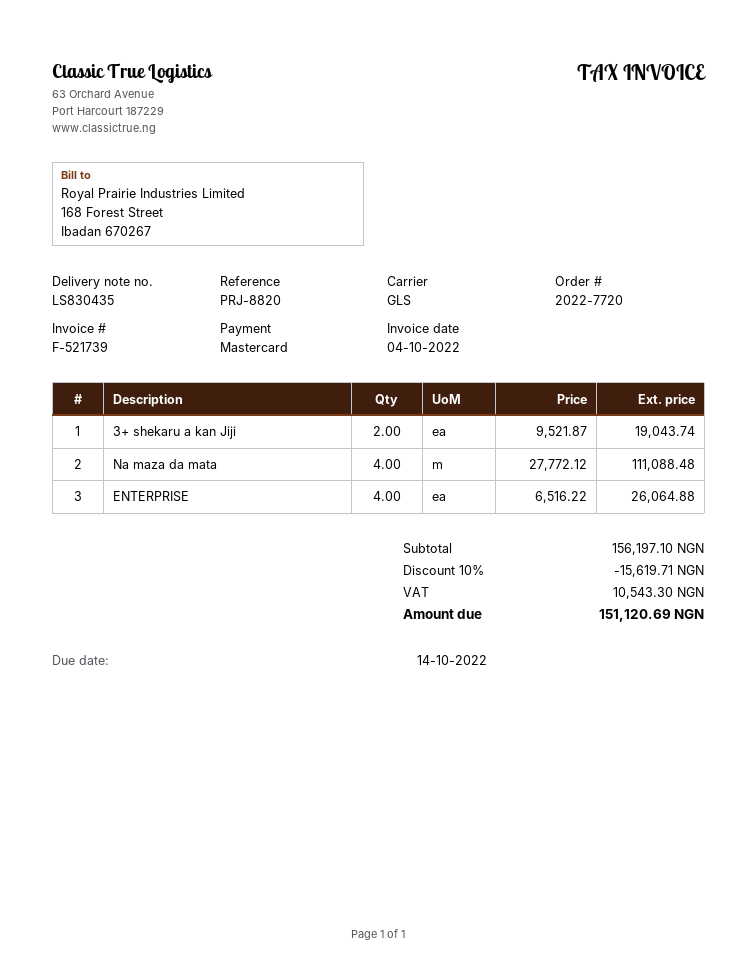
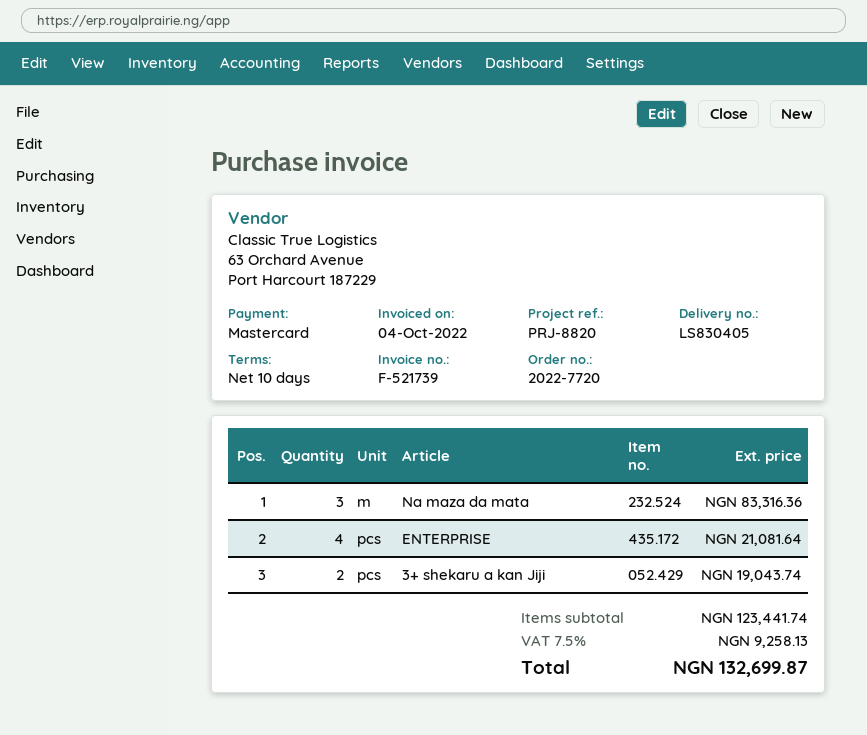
delivery note number: LS830435 -> LS830405
Na maza da mata: 4 for 111088.48 -> 3 for 83316.36
ENTERPRISE: 4 for 26064.88 -> 4 for 21081.64
subtotal: 156197.10 -> 123441.74
discount: 10% = 15619.71 -> none
tax: 10543.30 -> 9258.13
total: 151120.69 -> 132699.87

